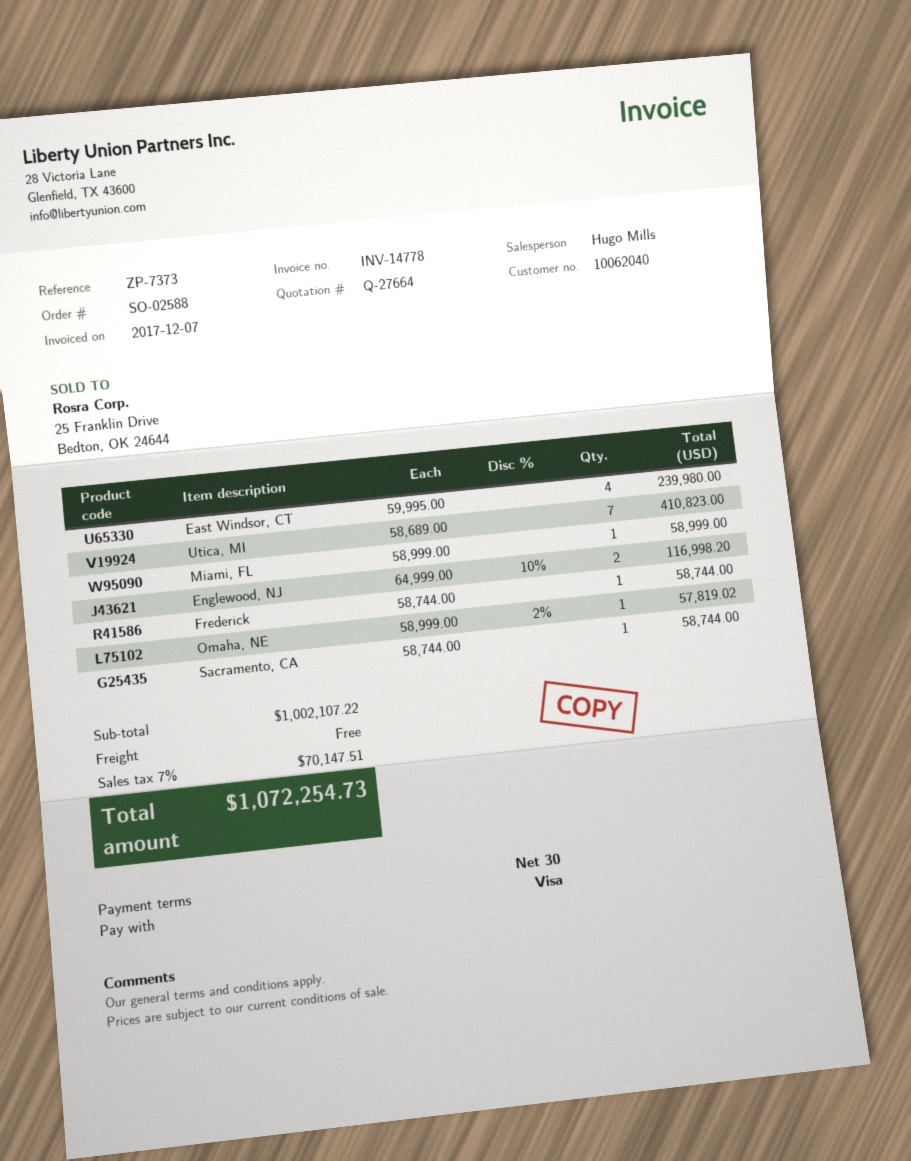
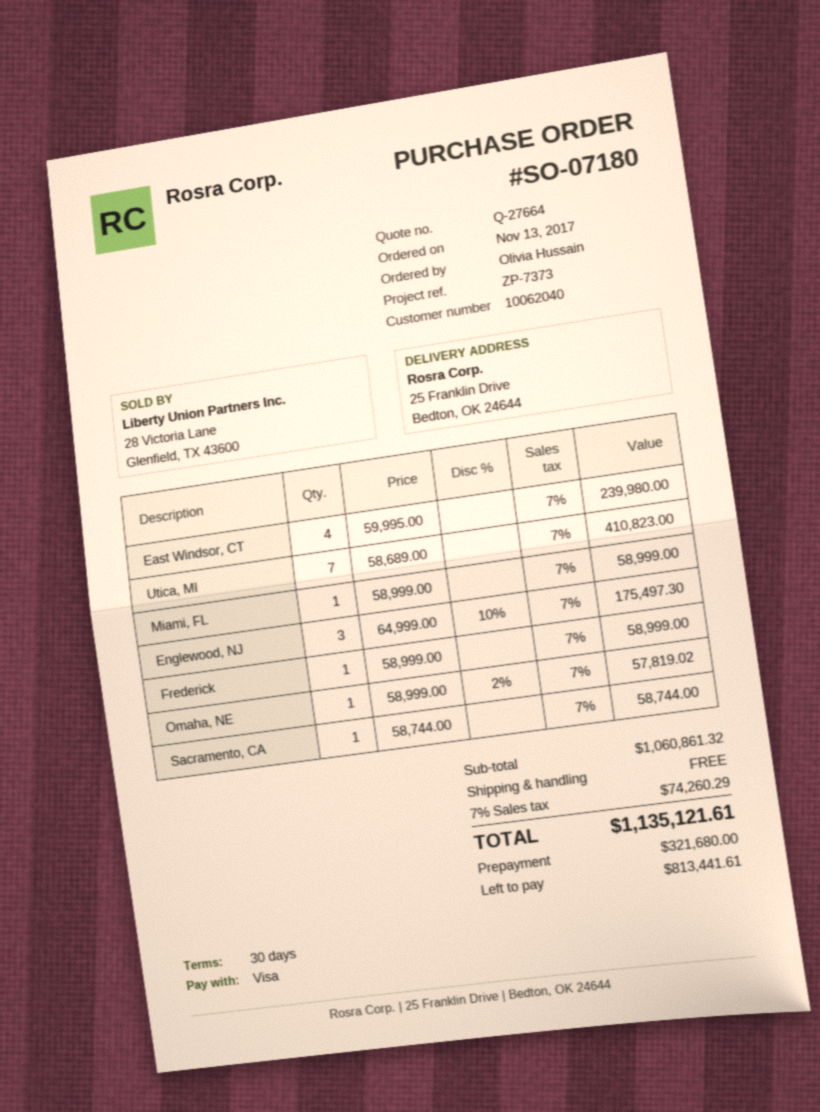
order number: SO-02588 -> SO-07180
Englewood, NJ: 2 x 64999.00 - 10% = 116998.20 -> 3 x 64999.00 - 10% = 175497.30
Frederick: 1 x 58744.00 = 58744.00 -> 1 x 58999.00 = 58999.00
subtotal: 1002107.22 -> 1060861.32
tax: 7% = 70147.51 -> 7% = 74260.29
total: 1072254.73 -> 1135121.61

